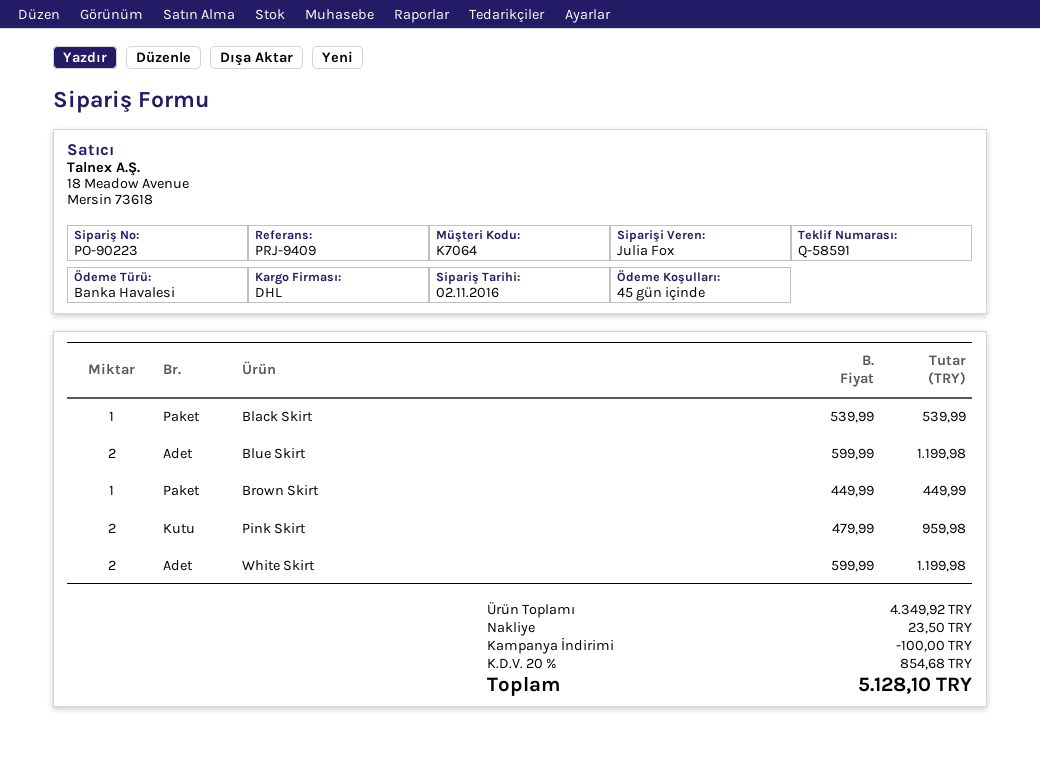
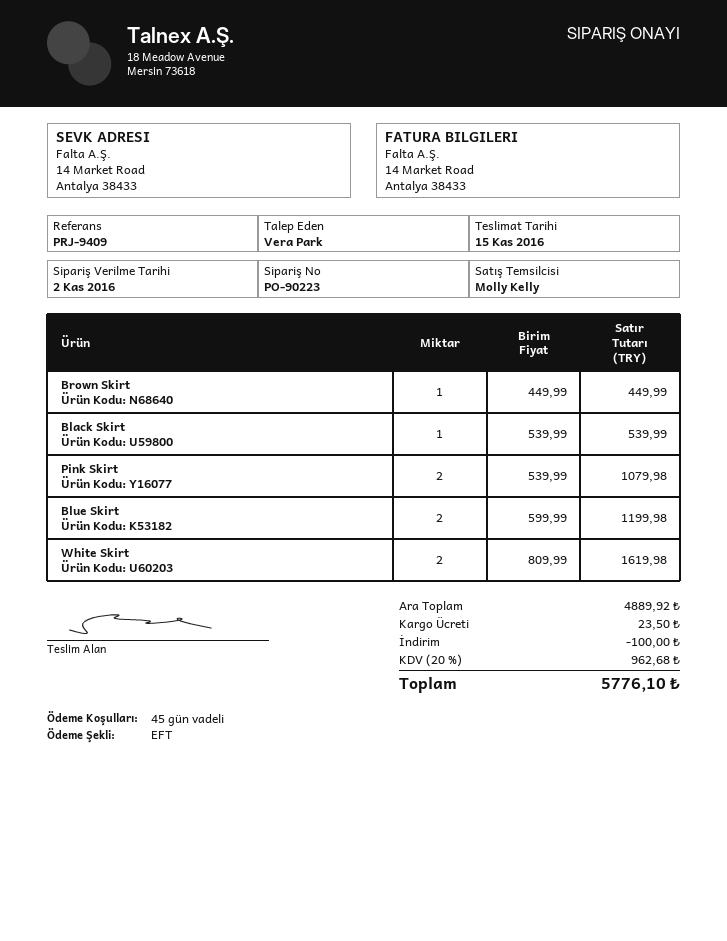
ordered by: Julia Fox -> Vera Park
Pink Skirt: 2 x 479.99 = 959.98 -> 2 x 539.99 = 1079.98
White Skirt: 2 x 599.99 = 1199.98 -> 2 x 809.99 = 1619.98
subtotal: 4349.92 -> 4889.92
tax: 20% = 854.68 -> 20% = 962.68
total: 5128.10 -> 5776.10

